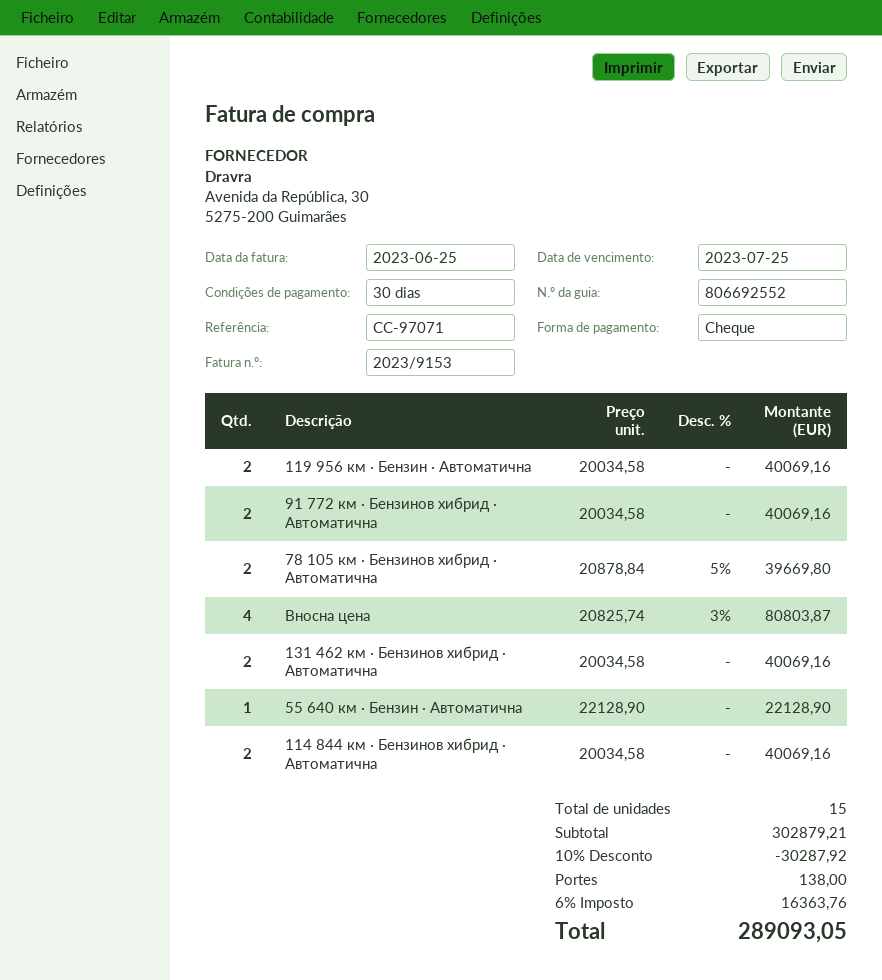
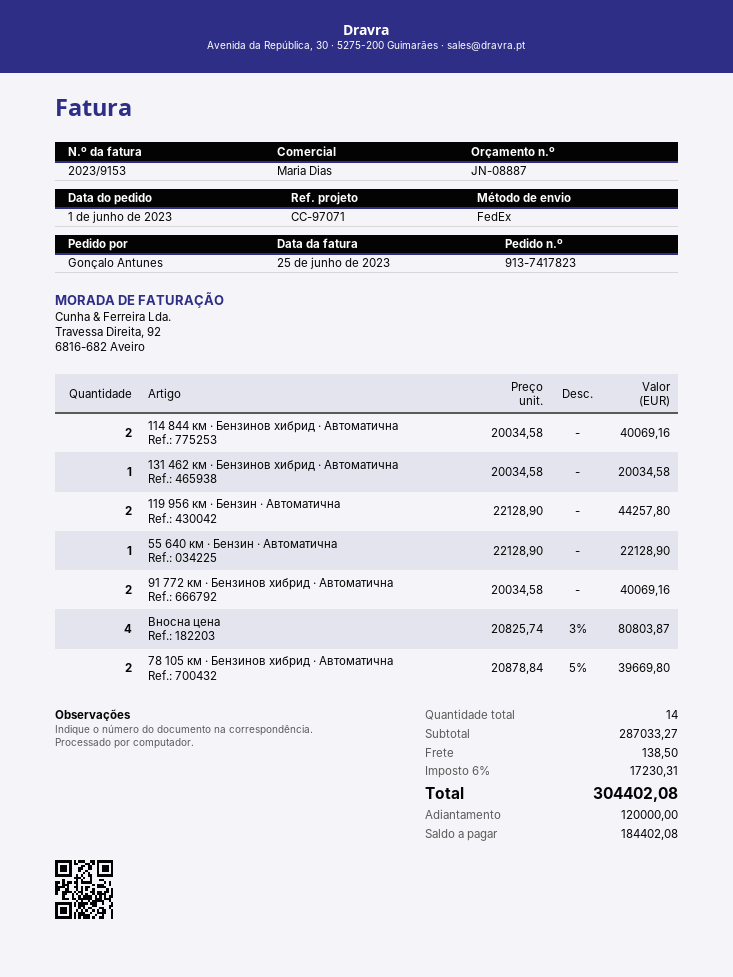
119 956 км · Бензин · Автоматична: 2 x 20034.58 = 40069.16 -> 2 x 22128.90 = 44257.80
131 462 км · Бензинов хибрид · Автоматична: 2 x 20034.58 = 40069.16 -> 1 x 20034.58 = 20034.58
total quantity: 15 -> 14
subtotal: 302879.21 -> 287033.27
discount: 10% = 30287.92 -> none
shipping: 138.00 -> 138.50
tax: 6% = 16363.76 -> 6% = 17230.31
total: 289093.05 -> 304402.08

